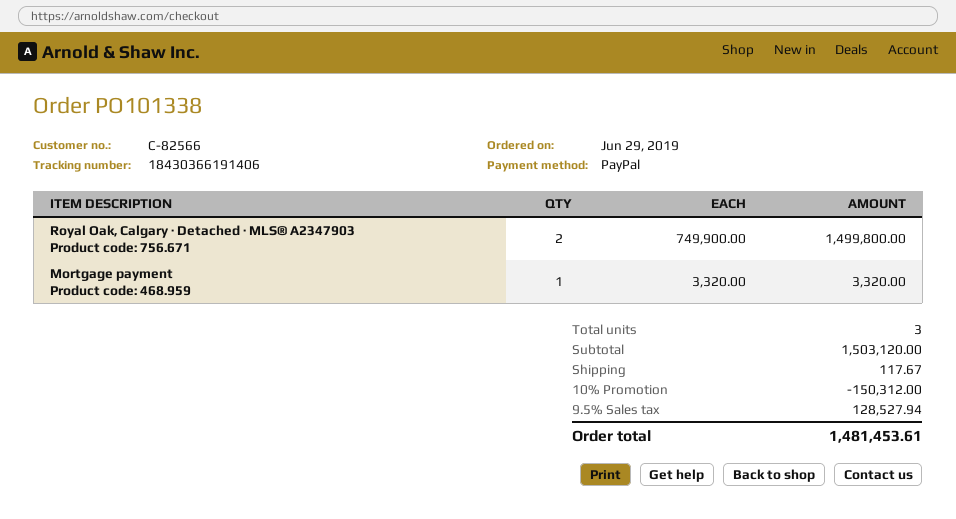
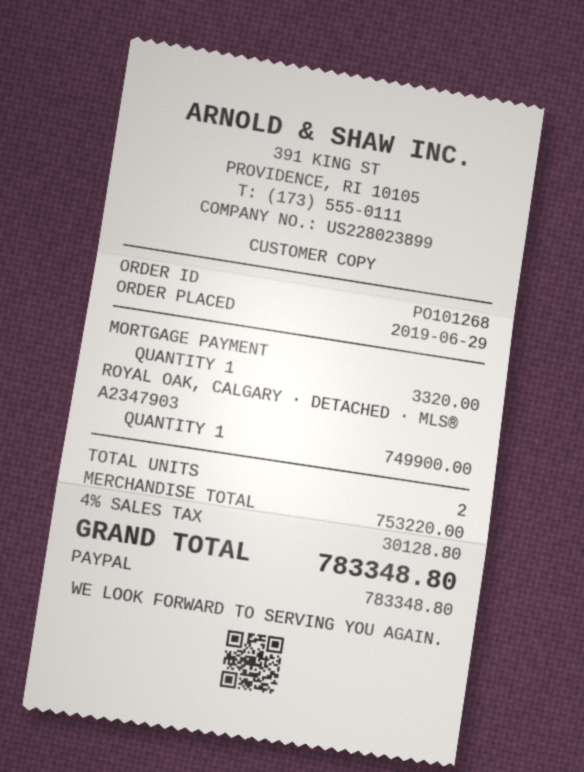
order number: PO101338 -> PO101268
Royal Oak, Calgary · Detached · MLS® A2347903: 2 for 1499800.00 -> 1 for 749900.00
total quantity: 3 -> 2
subtotal: 1503120.00 -> 753220.00
discount: 10% = 150312.00 -> none
shipping: 117.67 -> none
tax: 9.5% = 128527.94 -> 4% = 30128.80
total: 1481453.61 -> 783348.80

